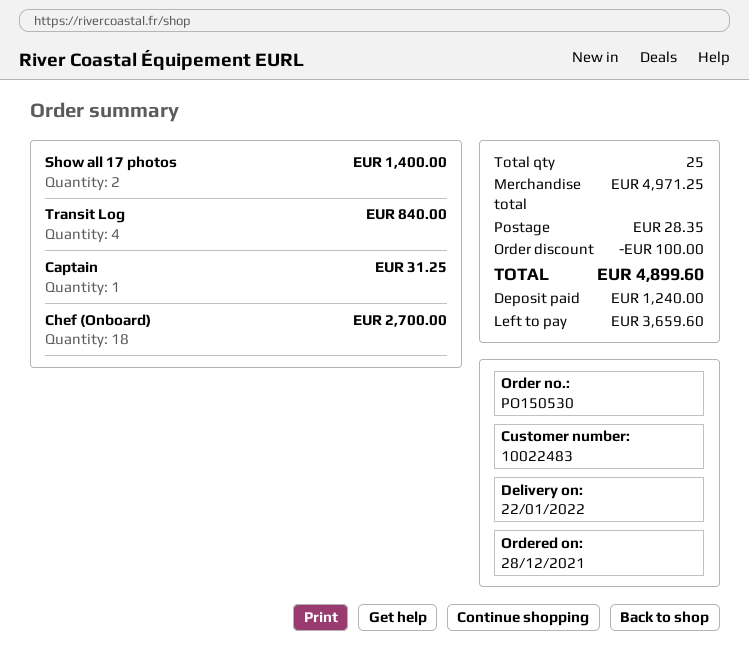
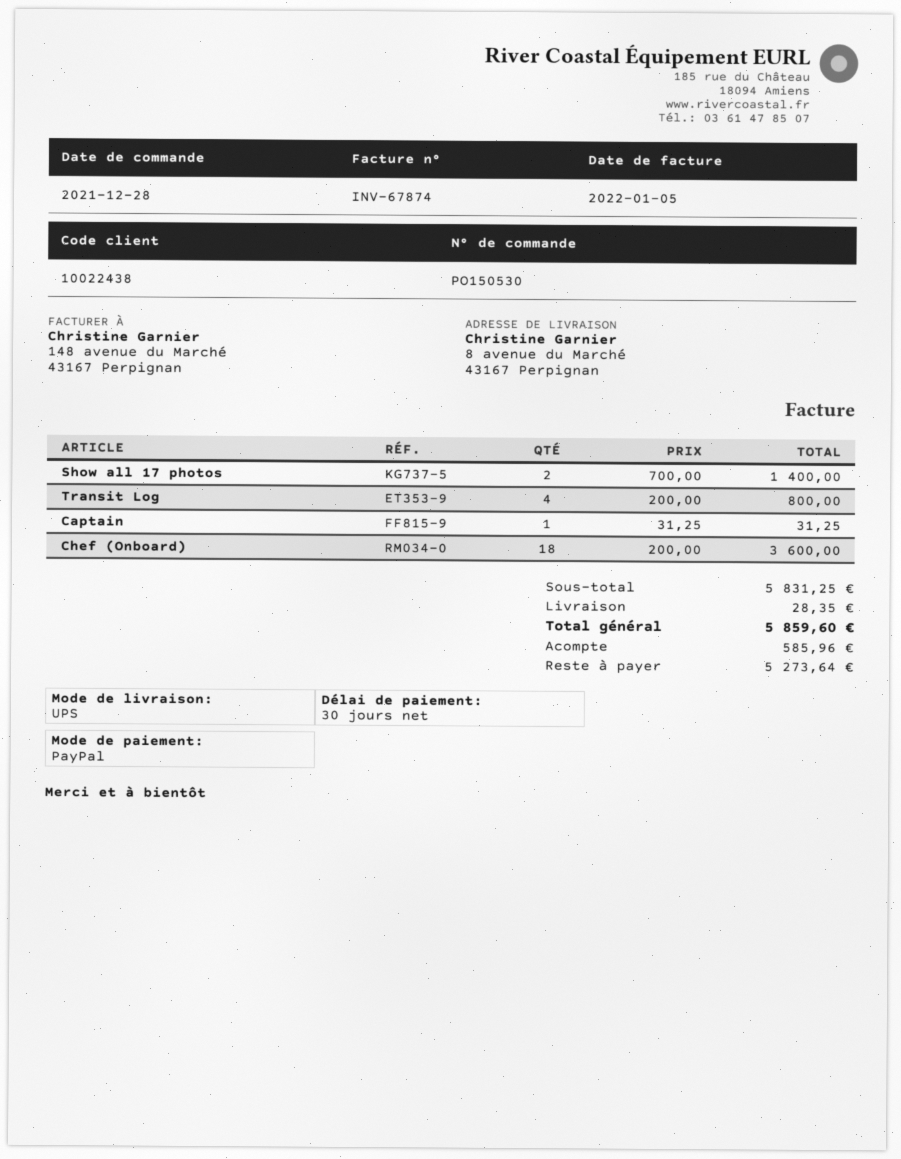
customer number: 10022483 -> 10022438
Transit Log: 4 for 840.00 -> 4 for 800.00
Chef (Onboard): 18 for 2700.00 -> 18 for 3600.00
subtotal: 4971.25 -> 5831.25
discount: 100.00 -> none
total: 4899.60 -> 5859.60
deposit: 1240.00 -> 585.96
balance: 3659.60 -> 5273.64

